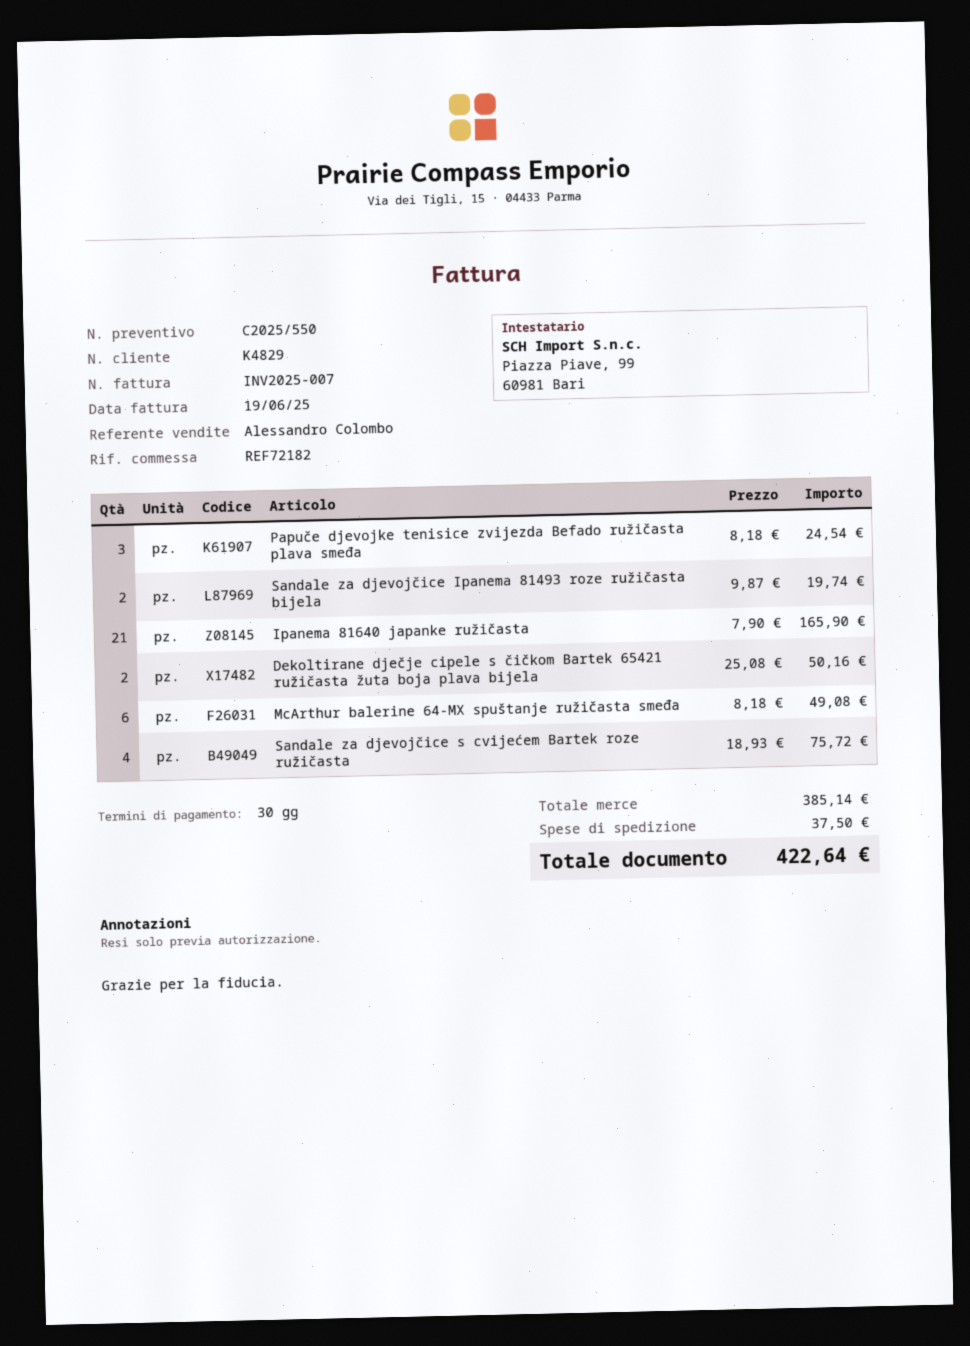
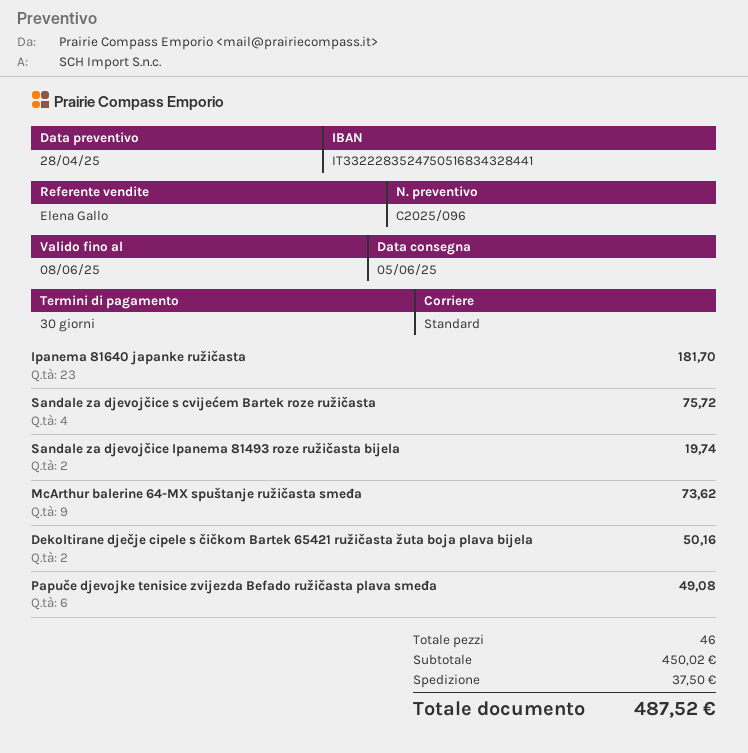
quote number: C2025/550 -> C2025/096
sales rep: Alessandro Colombo -> Elena Gallo
Papuče djevojke tenisice zvijezda Befado ružičasta plava smeđa: 3 for 24.54 -> 6 for 49.08
Ipanema 81640 japanke ružičasta: 21 for 165.90 -> 23 for 181.70
McArthur balerine 64-MX spuštanje ružičasta smeđa: 6 for 49.08 -> 9 for 73.62
subtotal: 385.14 -> 450.02
total: 422.64 -> 487.52

